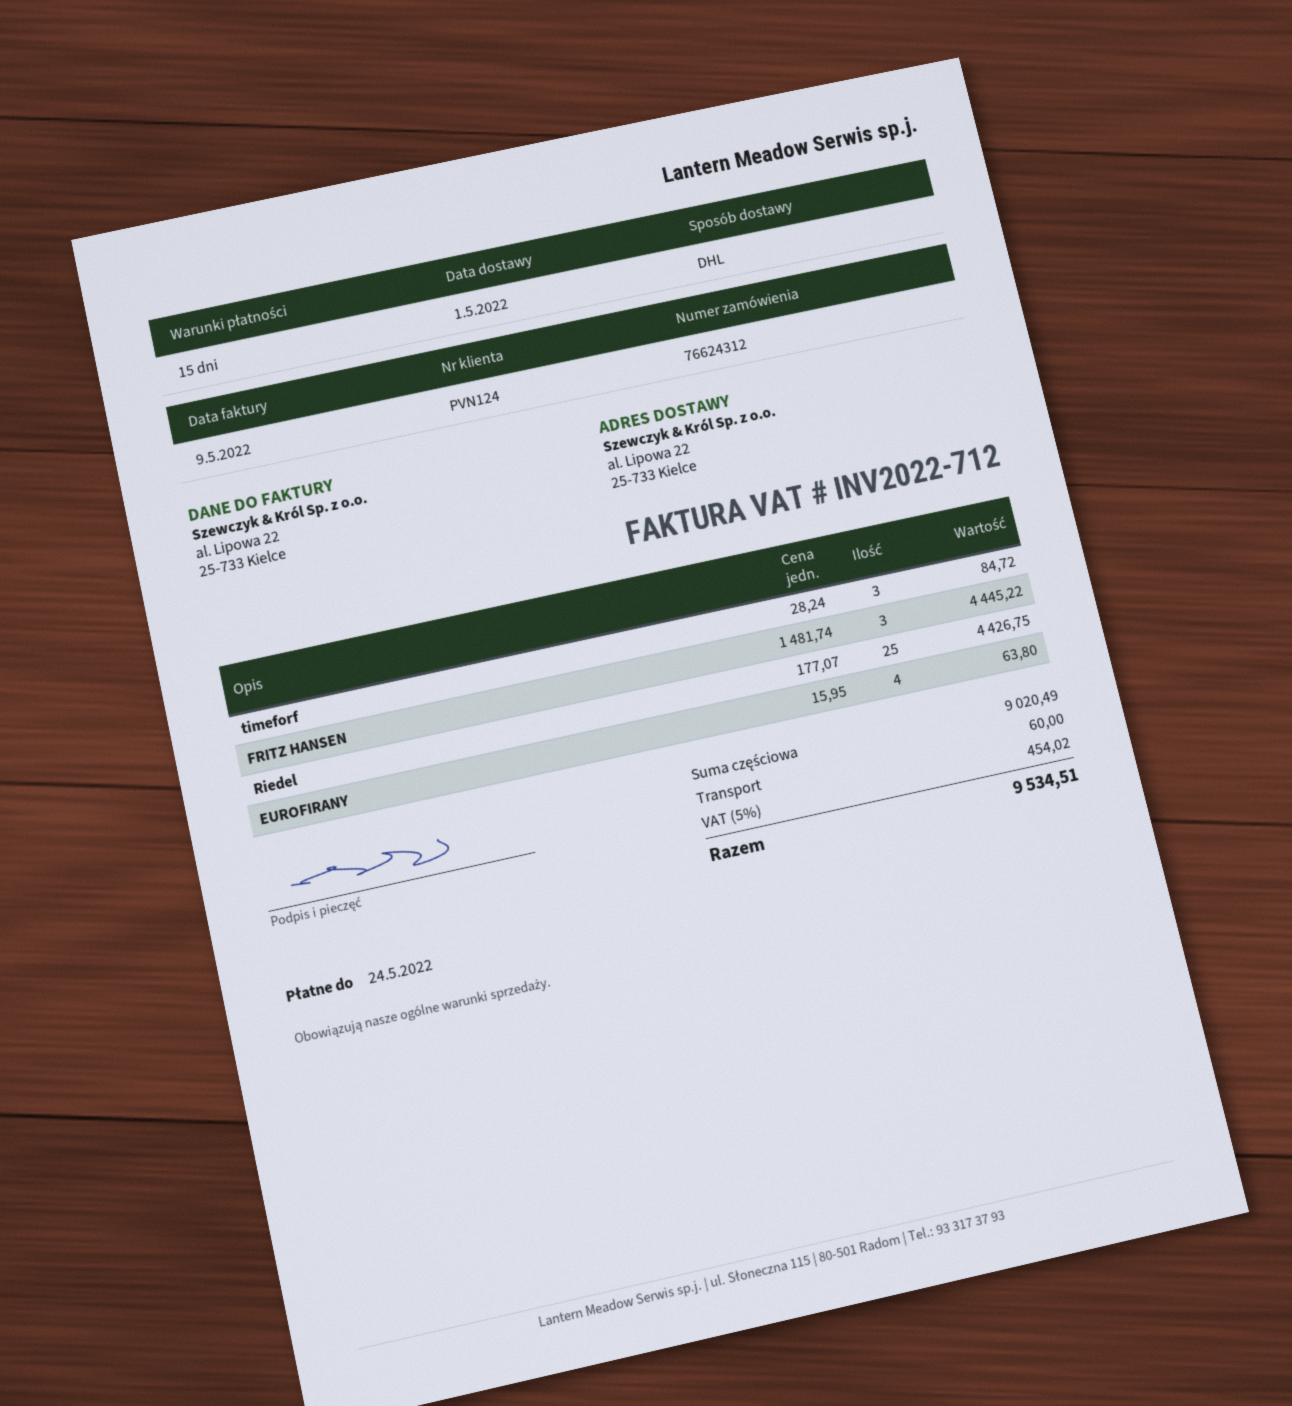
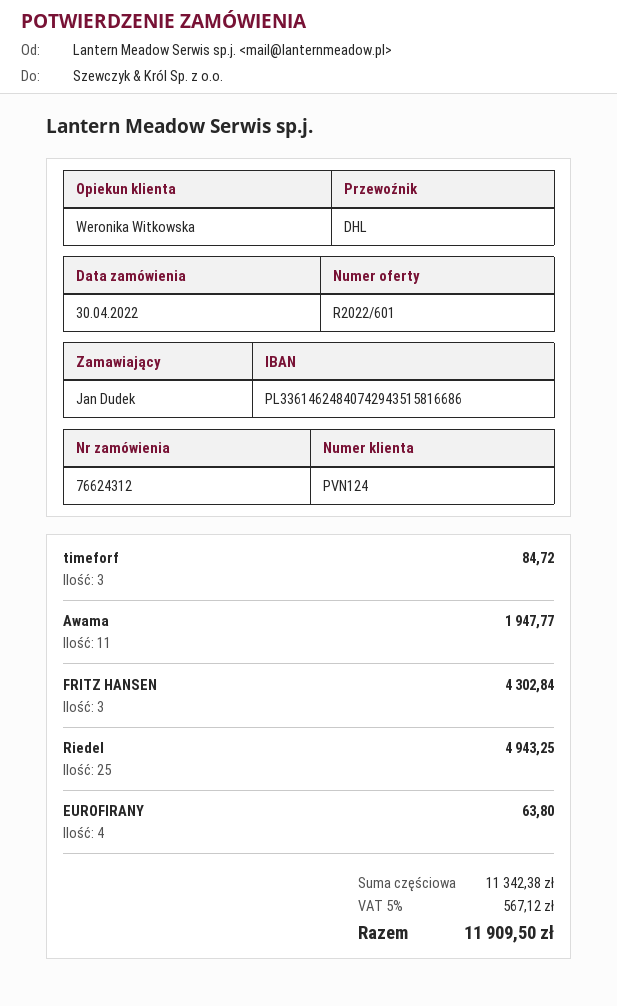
FRITZ HANSEN: 3 for 4445.22 -> 3 for 4302.84
Riedel: 25 for 4426.75 -> 25 for 4943.25
Awama: none -> 11 for 1947.77
subtotal: 9020.49 -> 11342.38
shipping: 60.00 -> none
tax: 5% = 454.02 -> 5% = 567.12
total: 9534.51 -> 11909.50

